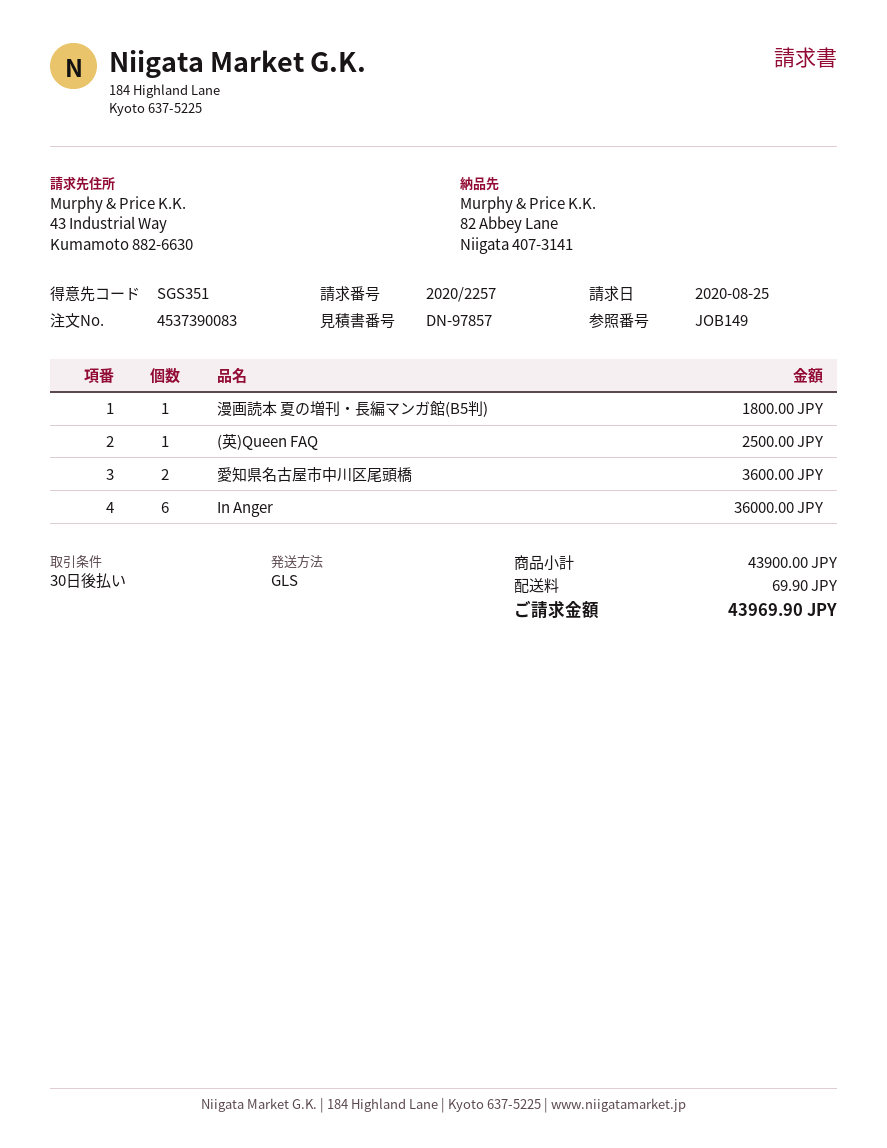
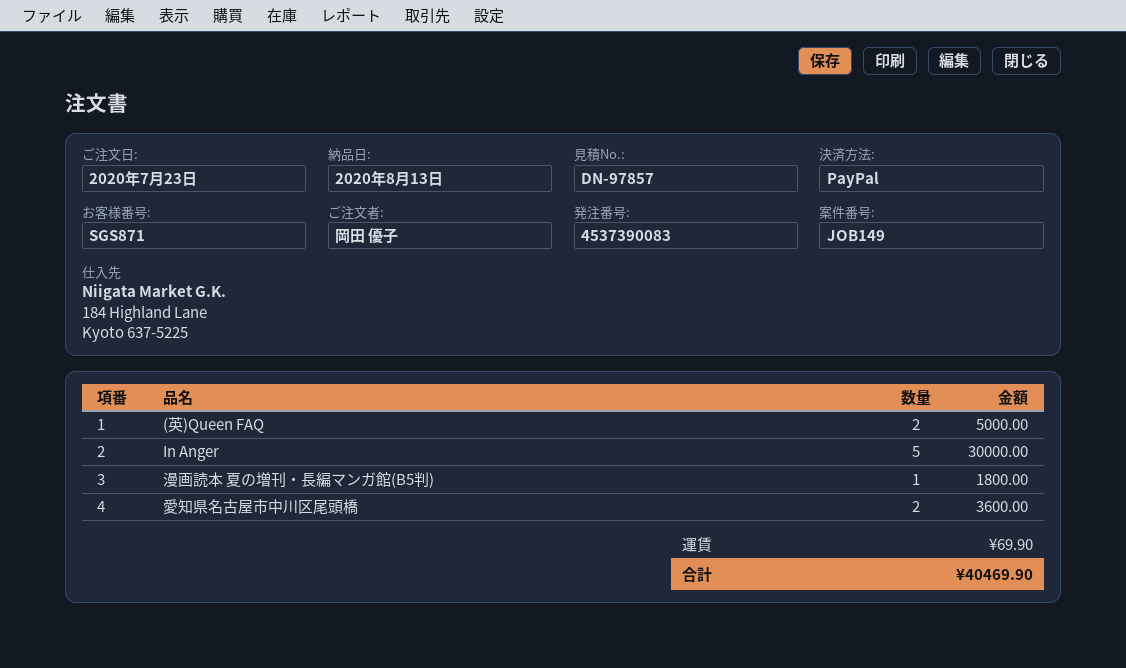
customer number: SGS351 -> SGS871
(英)Queen FAQ: 1 for 2500.00 -> 2 for 5000.00
In Anger: 6 for 36000.00 -> 5 for 30000.00
total: 43969.90 -> 40469.90

